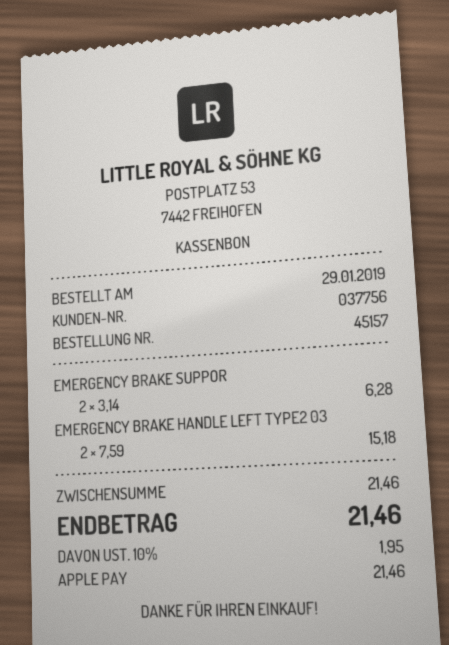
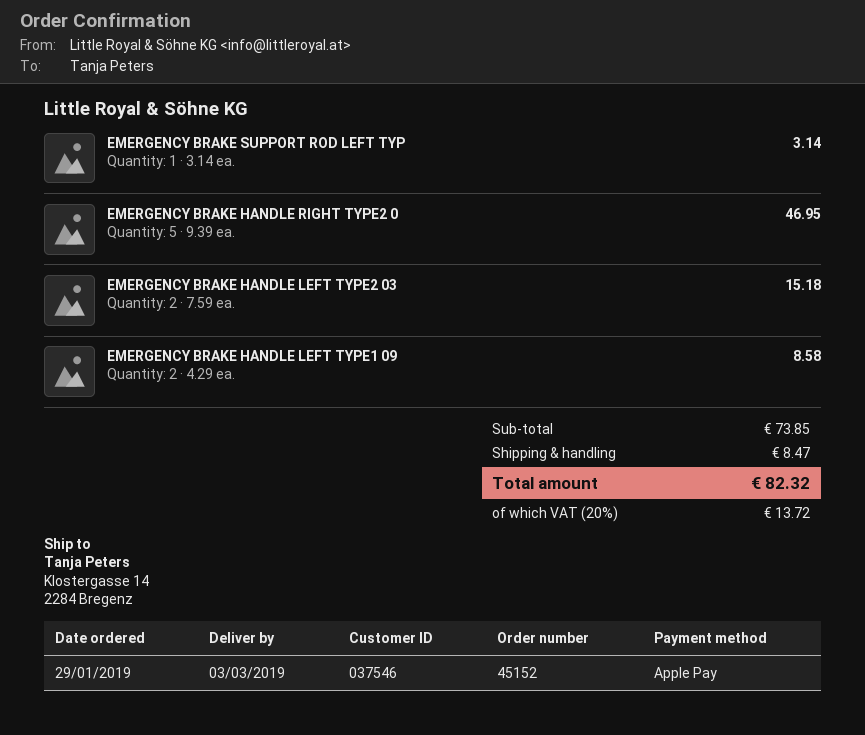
order number: 45157 -> 45152
customer number: 037756 -> 037546
EMERGENCY BRAKE SUPPOR: 2 x 3.14 = 6.28 -> 1 x 3.14 = 3.14
EMERGENCY BRAKE HANDLE RIGHT TYPE2 0: none -> 5 x 9.39 = 46.95
EMERGENCY BRAKE HANDLE LEFT TYPE1 09: none -> 2 x 4.29 = 8.58
subtotal: 21.46 -> 73.85
shipping: none -> 8.47
tax: 10% = 1.95 -> 20% = 13.72
total: 21.46 -> 82.32

